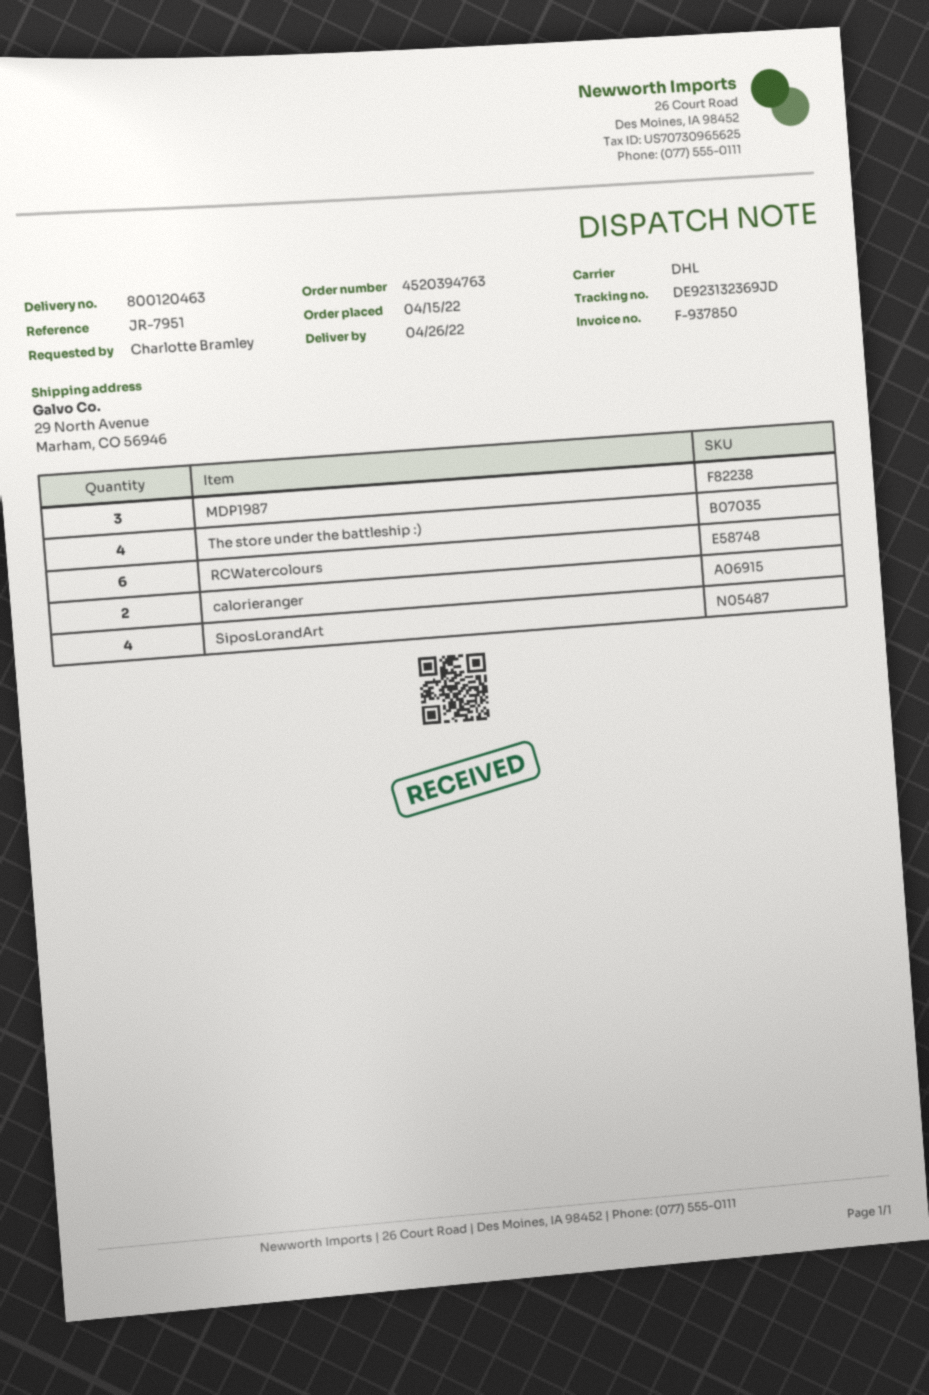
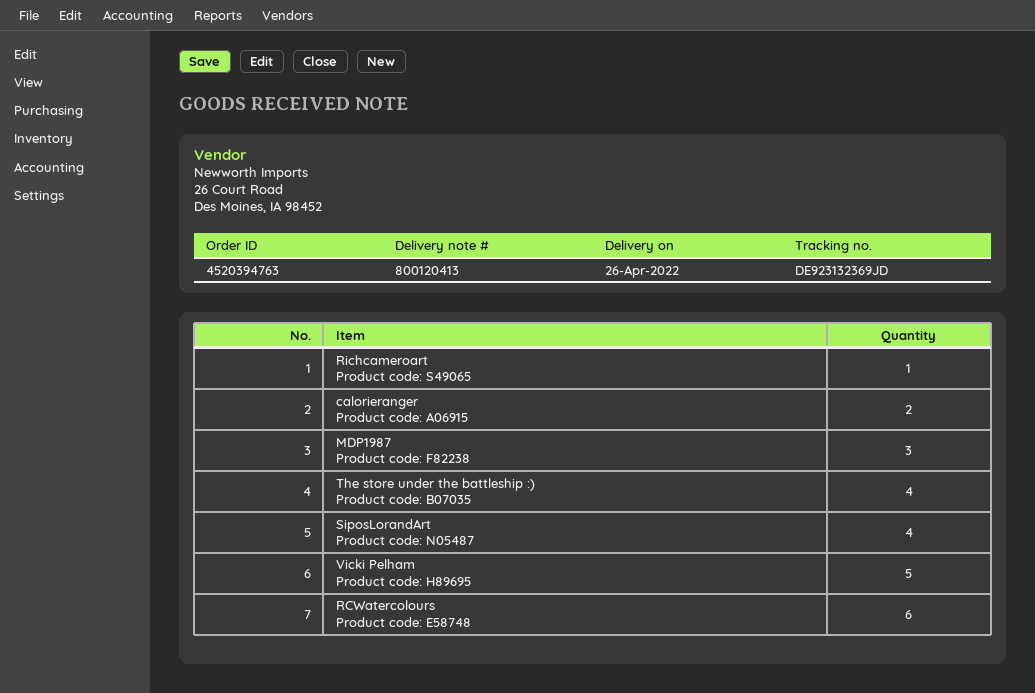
delivery note number: 800120463 -> 800120413
Richcameroart: none -> 1
Vicki Pelham: none -> 5

